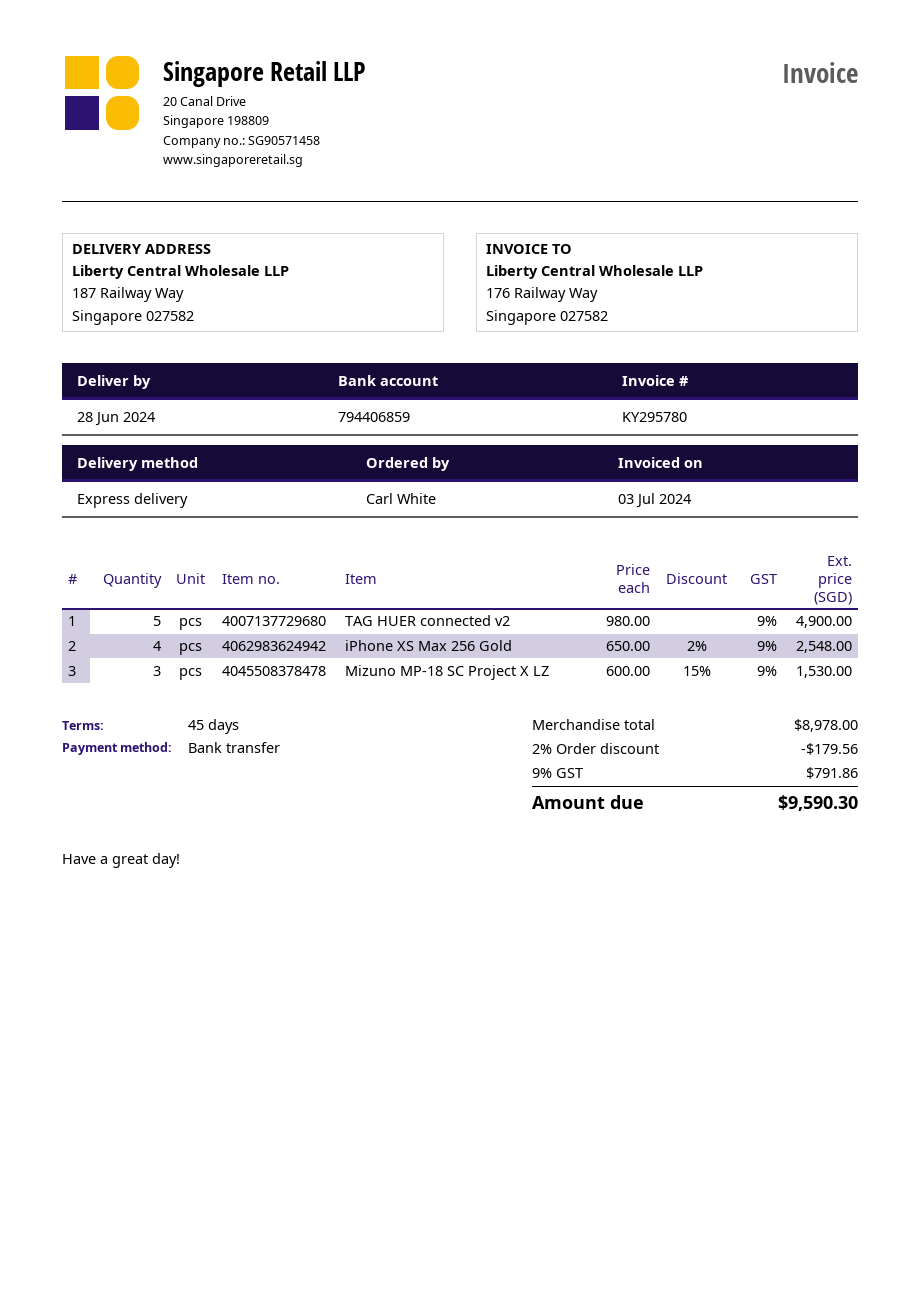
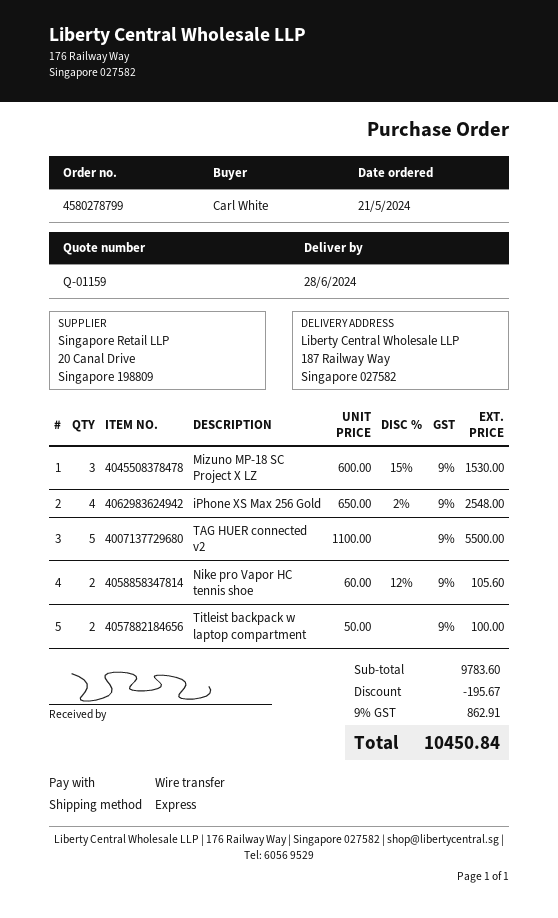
TAG HUER connected v2: 5 x 980.00 = 4900.00 -> 5 x 1100.00 = 5500.00
Nike pro Vapor HC tennis shoe: none -> 2 x 60.00 - 12% = 105.60
Titleist backpack w laptop compartment: none -> 2 x 50.00 = 100.00
subtotal: 8978.00 -> 9783.60
discount: 179.56 -> 195.67
tax: 9% = 791.86 -> 9% = 862.91
total: 9590.30 -> 10450.84

